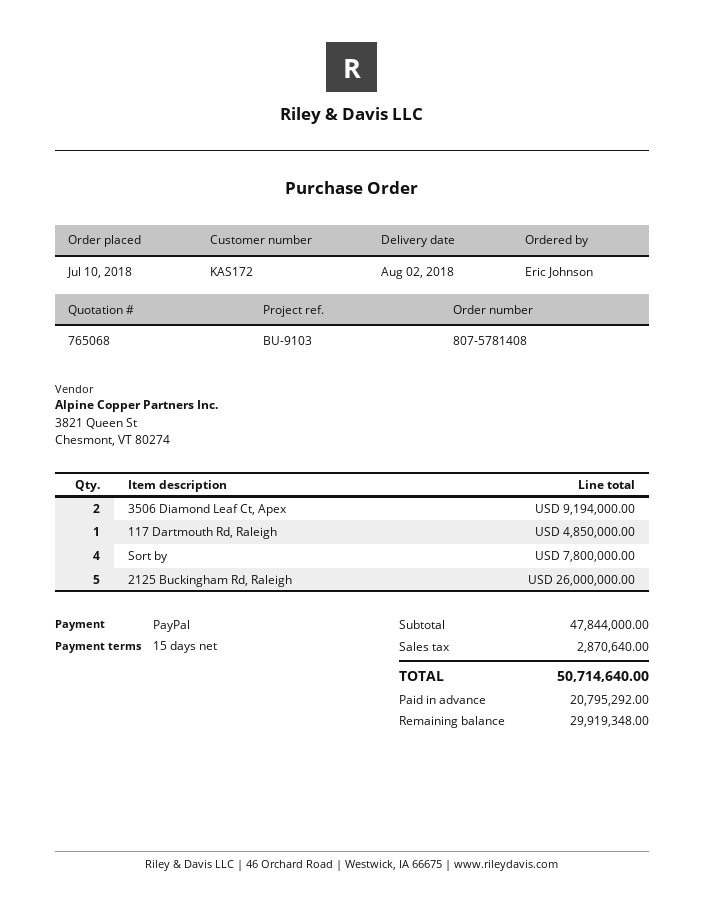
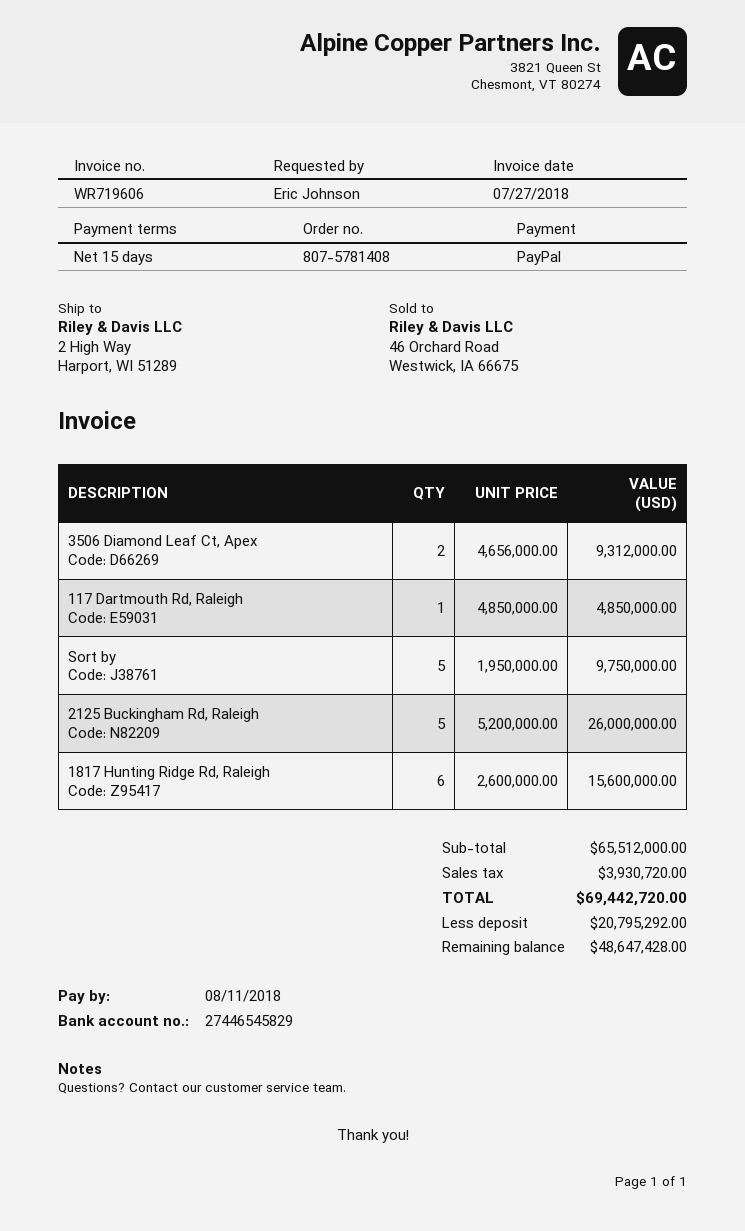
3506 Diamond Leaf Ct, Apex: 2 for 9194000.00 -> 2 for 9312000.00
Sort by: 4 for 7800000.00 -> 5 for 9750000.00
1817 Hunting Ridge Rd, Raleigh: none -> 6 for 15600000.00
subtotal: 47844000.00 -> 65512000.00
tax: 2870640.00 -> 3930720.00
total: 50714640.00 -> 69442720.00
balance: 29919348.00 -> 48647428.00

